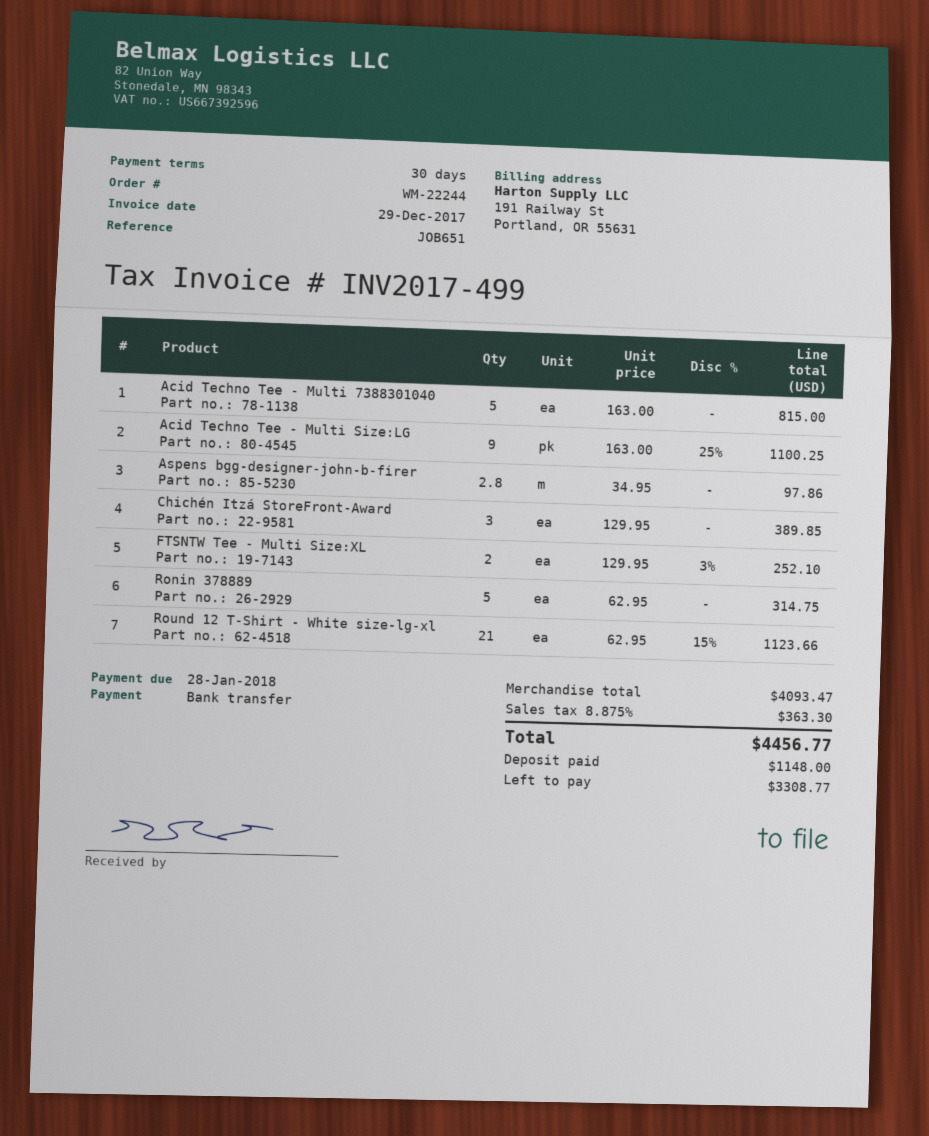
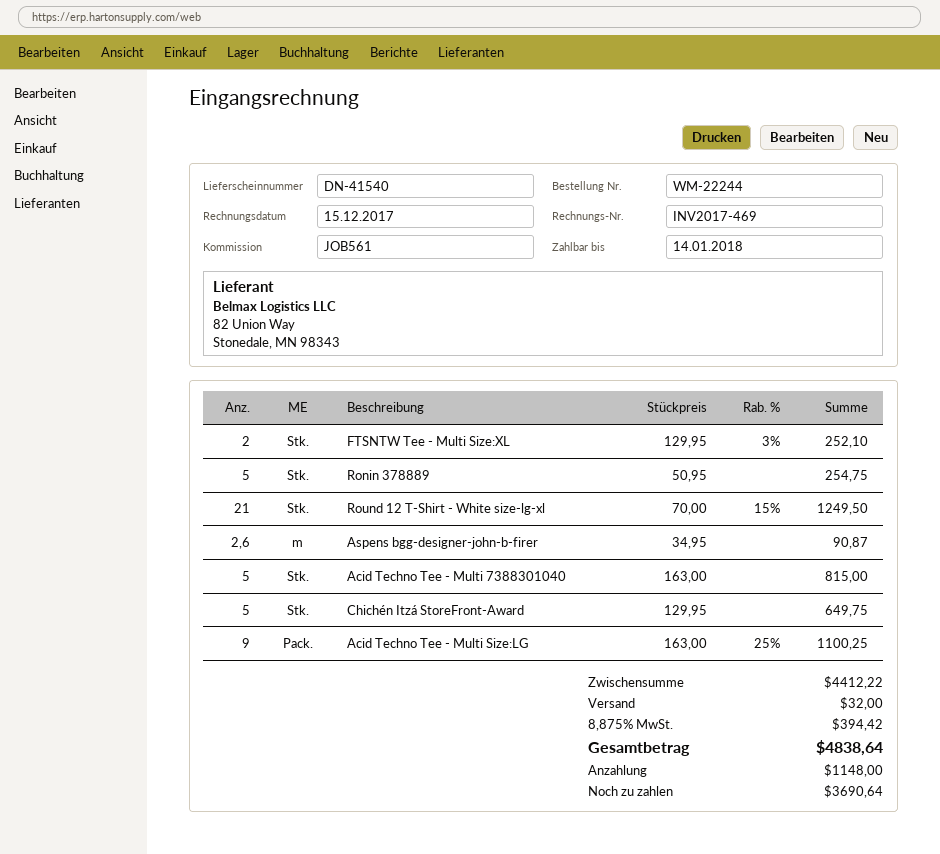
invoice number: INV2017-499 -> INV2017-469
invoice date: 2017-12-29 -> 2017-12-15
due date: 2018-01-28 -> 2018-01-14
reference: JOB651 -> JOB561
Aspens bgg-designer-john-b-firer: 2.8 x 34.95 = 97.86 -> 2.6 x 34.95 = 90.87
Chichén Itzá StoreFront-Award: 3 x 129.95 = 389.85 -> 5 x 129.95 = 649.75
Ronin 378889: 5 x 62.95 = 314.75 -> 5 x 50.95 = 254.75
Round 12 T-Shirt - White size-lg-xl: 21 x 62.95 - 15% = 1123.66 -> 21 x 70.00 - 15% = 1249.50
subtotal: 4093.47 -> 4412.22
shipping: none -> 32.00
tax: 8.875% = 363.30 -> 8.875% = 394.42
total: 4456.77 -> 4838.64
balance: 3308.77 -> 3690.64

